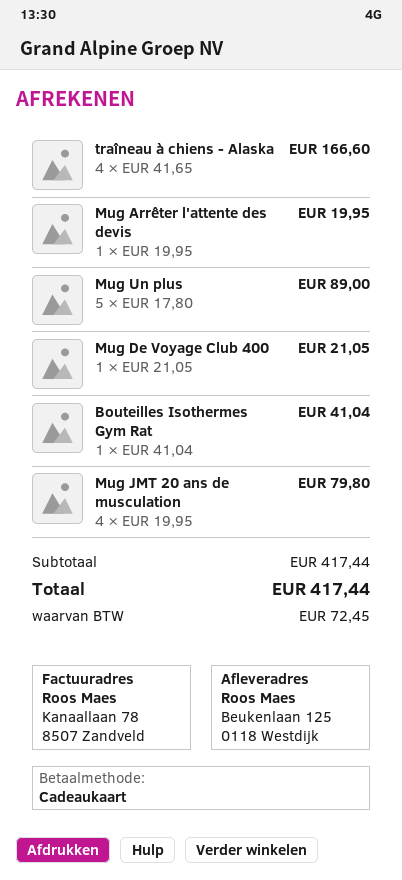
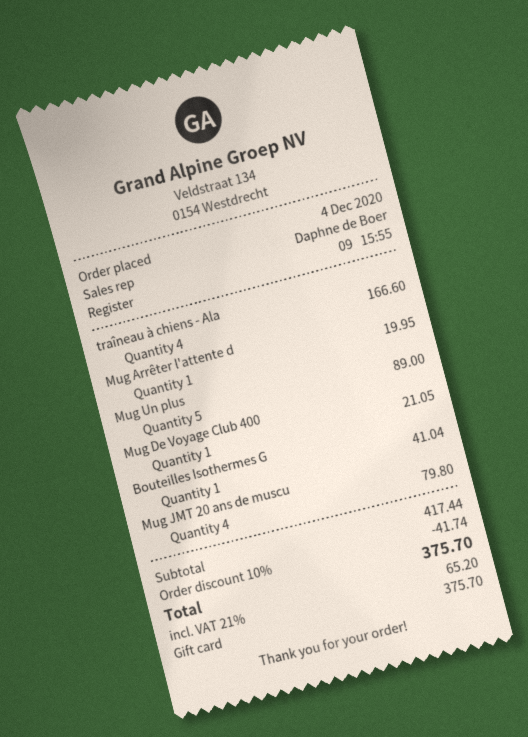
discount: none -> 10% = 41.74
tax: 72.45 -> 65.20
total: 417.44 -> 375.70

